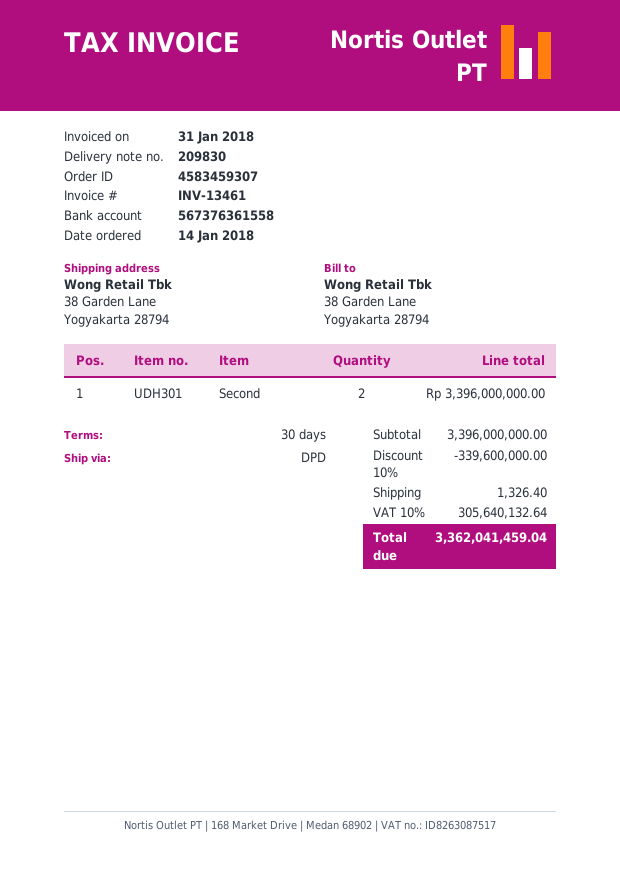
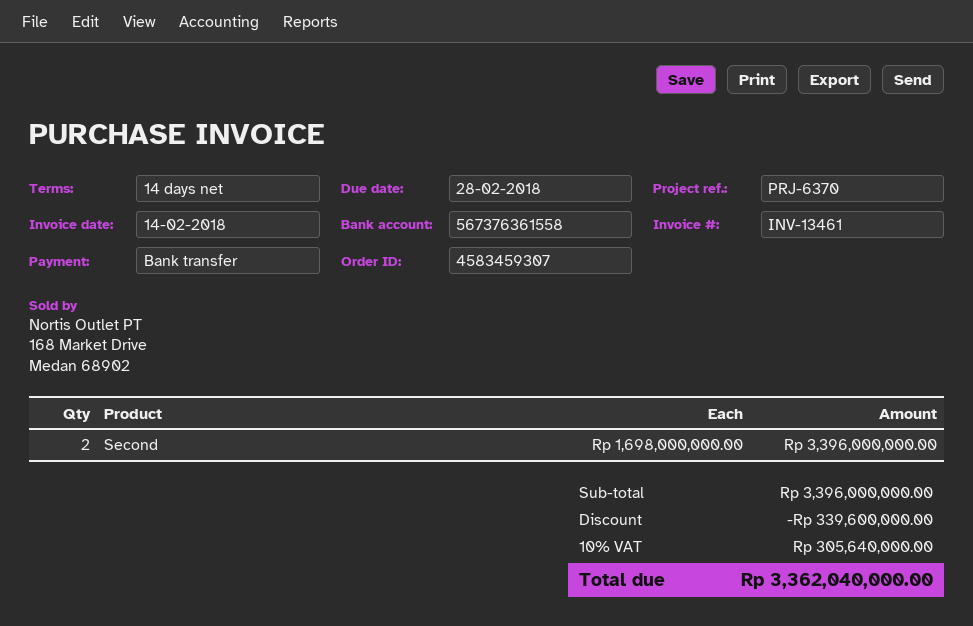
invoice date: 2018-01-31 -> 2018-02-14
payment terms: 30 days -> 14 days
shipping: 1326.40 -> none
tax: 10% = 305640132.64 -> 10% = 305640000.00
total: 3362041459.04 -> 3362040000.00

